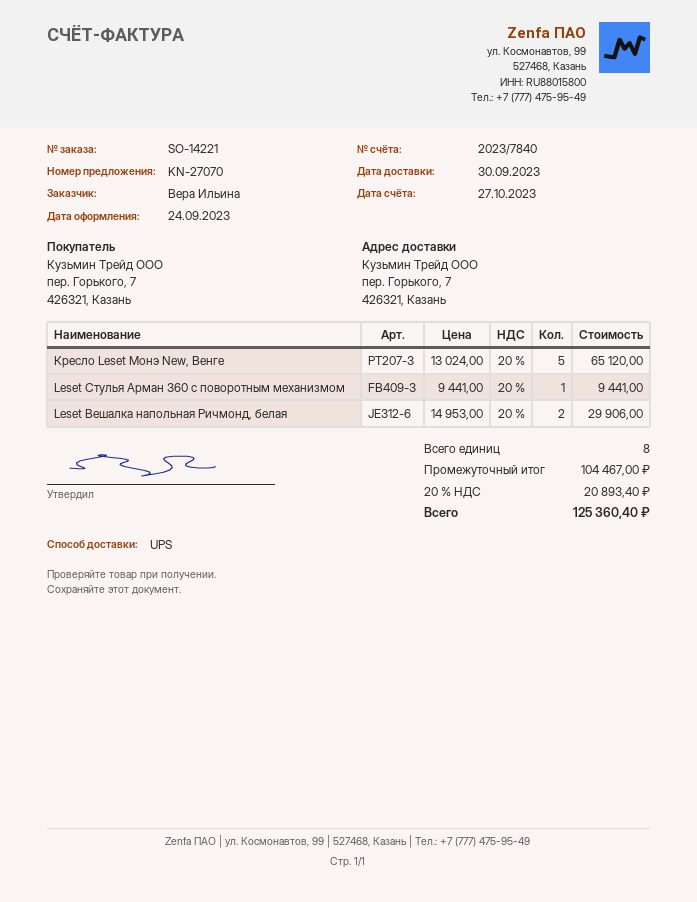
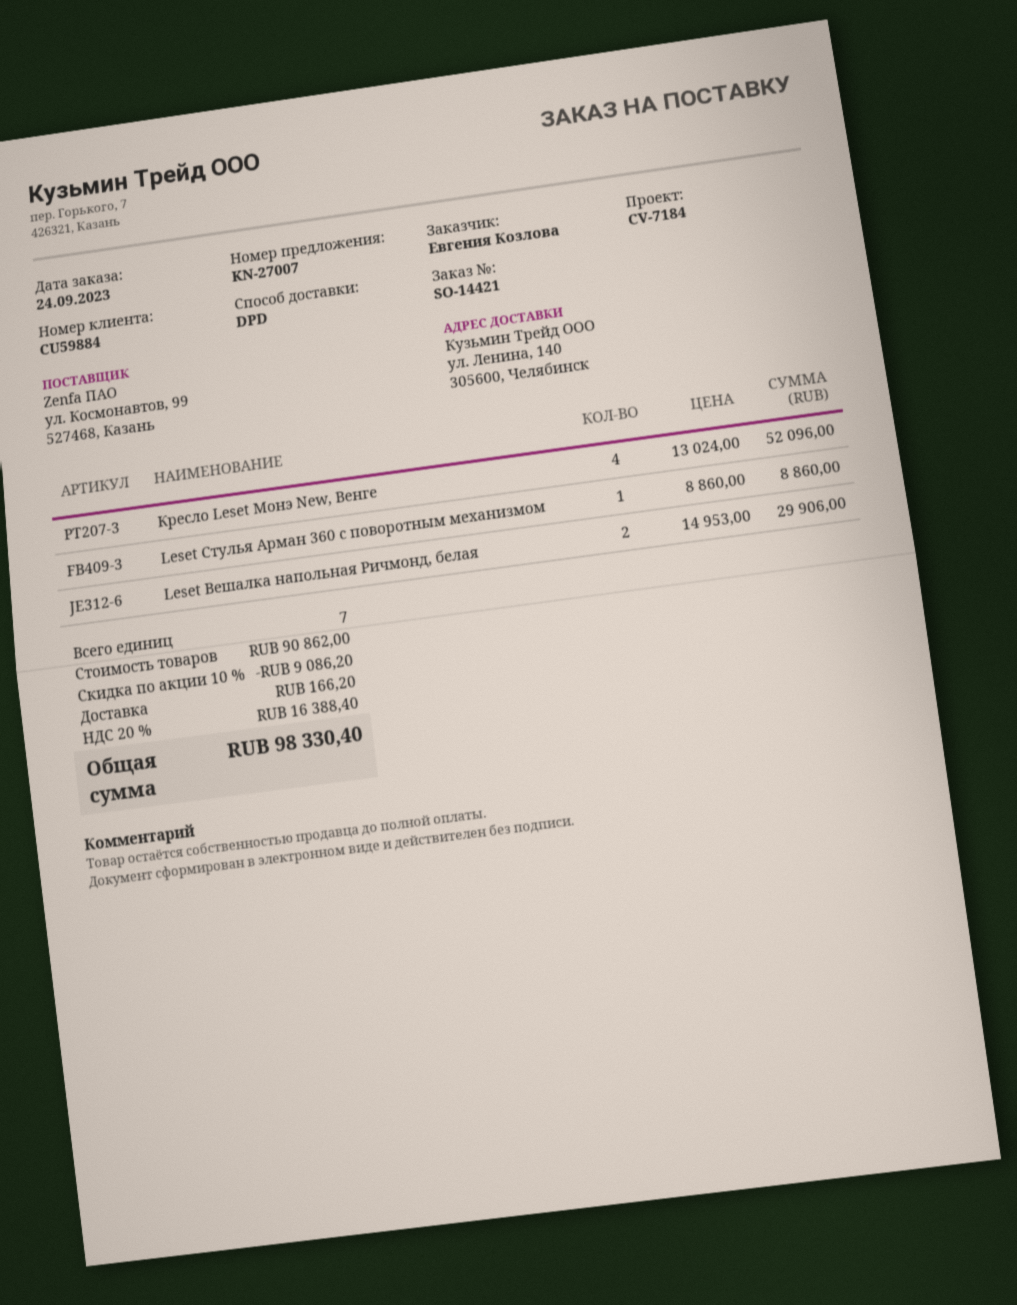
quote number: KN-27070 -> KN-27007
order number: SO-14221 -> SO-14421
ordered by: Вера Ильина -> Евгения Козлова
shipping method: UPS -> DPD
ship to: пер. Горького, 7, 426321, Казань -> ул. Ленина, 140, 305600, Челябинск
Кресло Leset Монэ New, Венге: 5 x 13024.00 = 65120.00 -> 4 x 13024.00 = 52096.00
Leset Стулья Арман 360 с поворотным механизмом: 1 x 9441.00 = 9441.00 -> 1 x 8860.00 = 8860.00
total quantity: 8 -> 7
subtotal: 104467.00 -> 90862.00
discount: none -> 10% = 9086.20
shipping: none -> 166.20
tax: 20% = 20893.40 -> 20% = 16388.40
total: 125360.40 -> 98330.40

